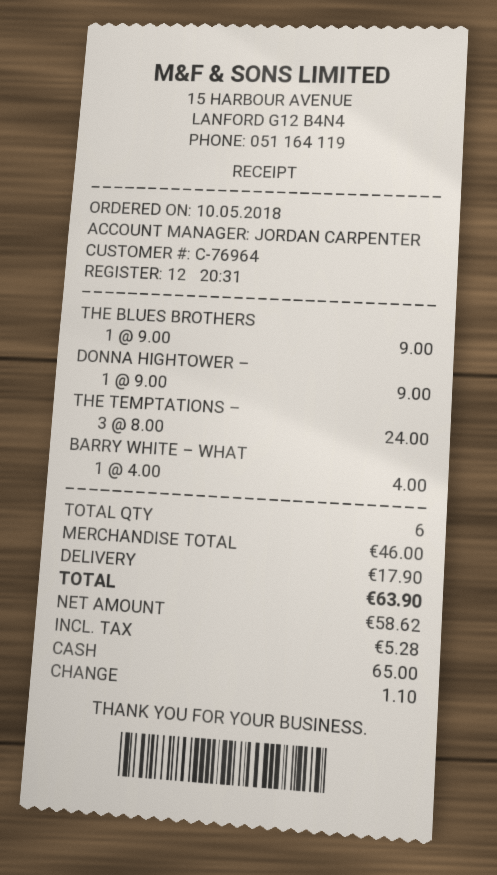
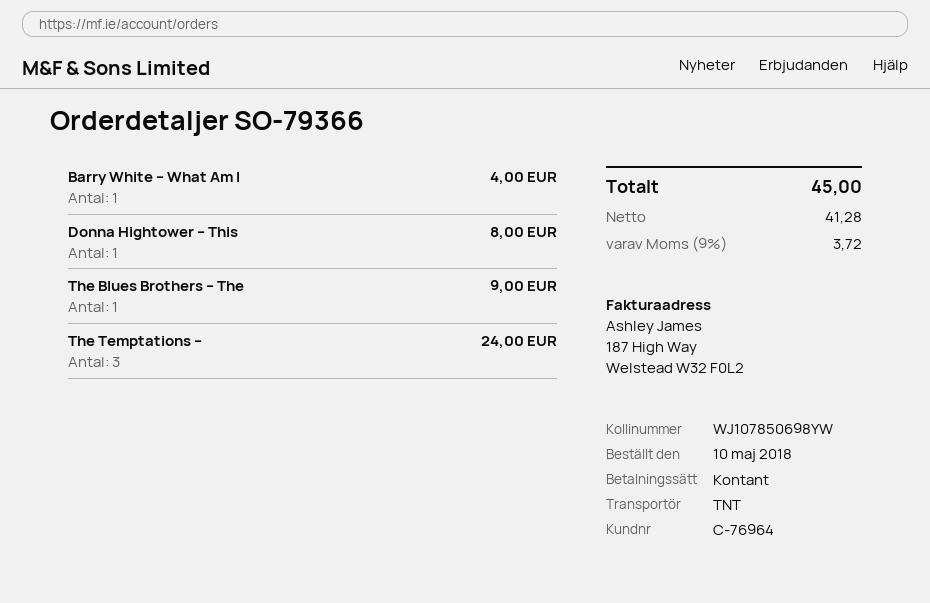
DONNA HIGHTOWER –: 1 for 9.00 -> 1 for 8.00
shipping: 17.90 -> none
net: 58.62 -> 41.28
tax: 5.28 -> 3.72
total: 63.90 -> 45.00

